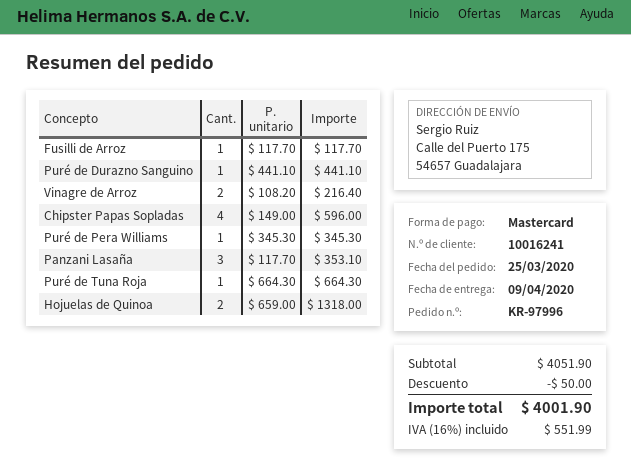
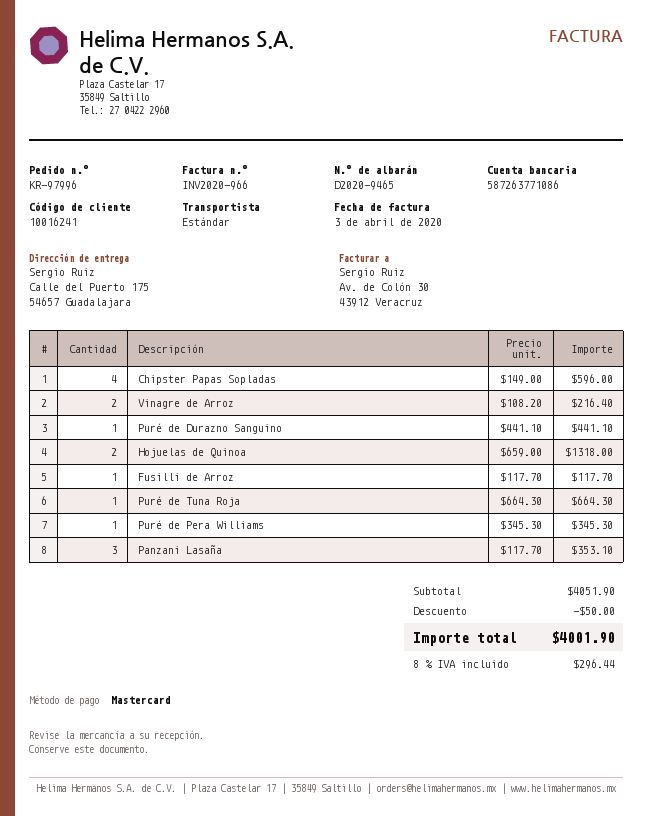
tax: 16% = 551.99 -> 8% = 296.44

